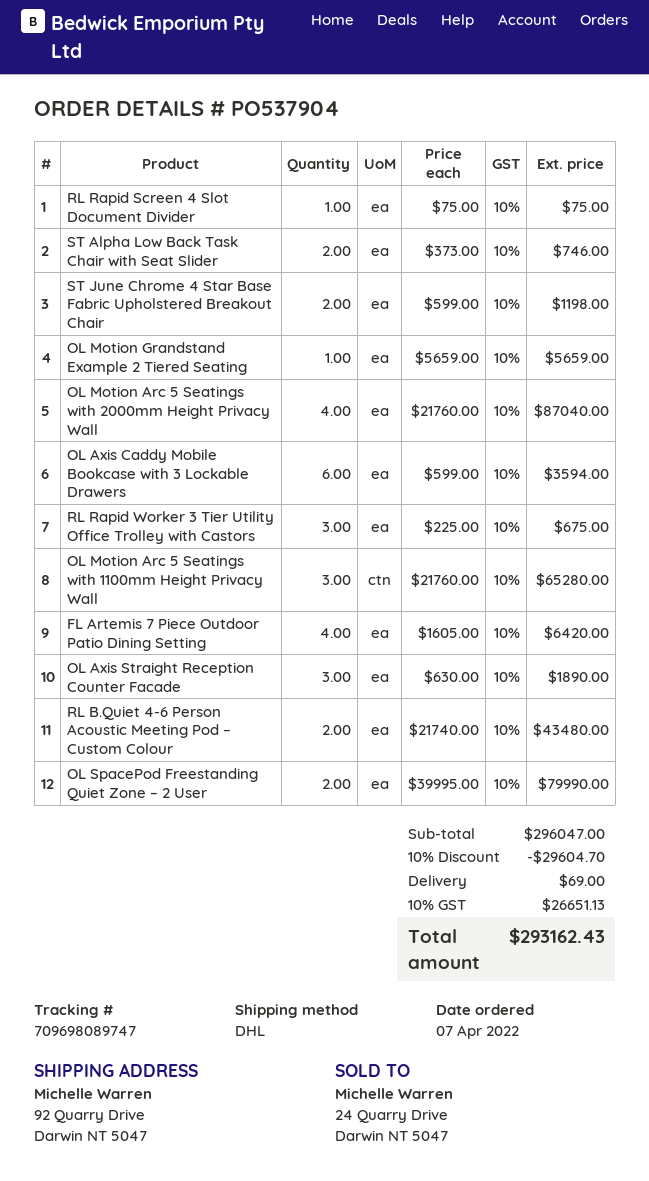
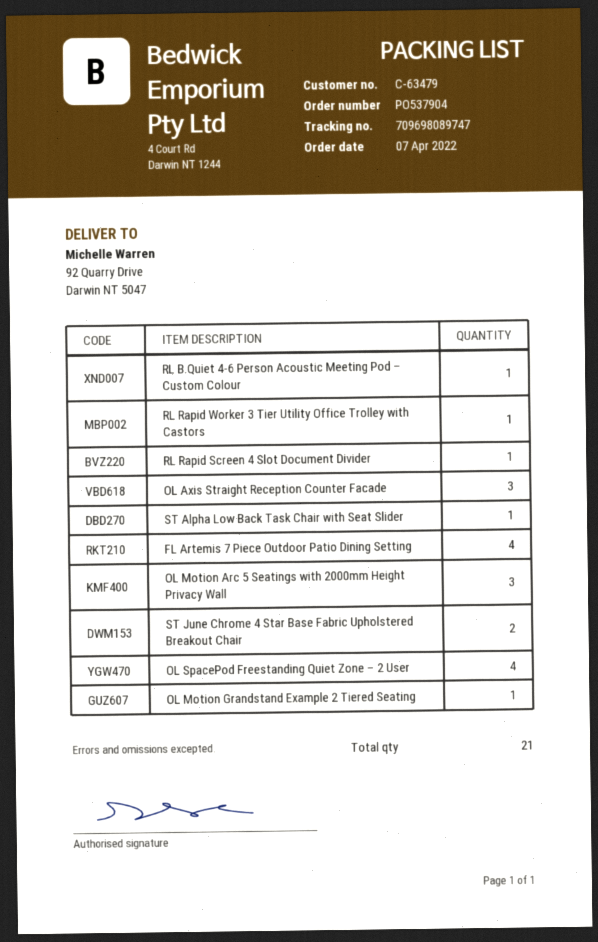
ST Alpha Low Back Task Chair with Seat Slider: 2 -> 1
OL Motion Arc 5 Seatings with 2000mm Height Privacy Wall: 4 -> 3
OL Axis Caddy Mobile Bookcase with 3 Lockable Drawers: 6 -> none
RL Rapid Worker 3 Tier Utility Office Trolley with Castors: 3 -> 1
OL Motion Arc 5 Seatings with 1100mm Height Privacy Wall: 3 -> none
RL B.Quiet 4-6 Person Acoustic Meeting Pod – Custom Colour: 2 -> 1
OL SpacePod Freestanding Quiet Zone – 2 User: 2 -> 4

